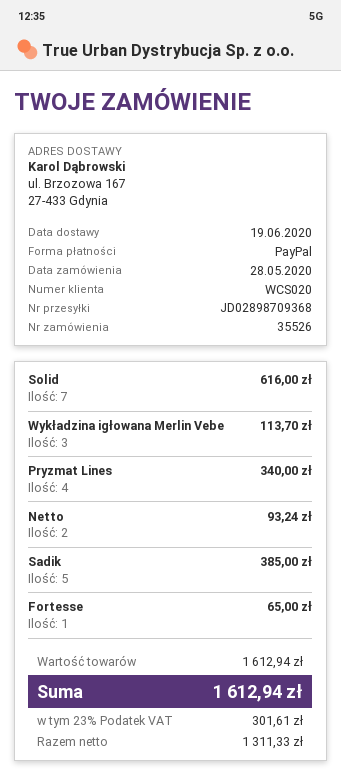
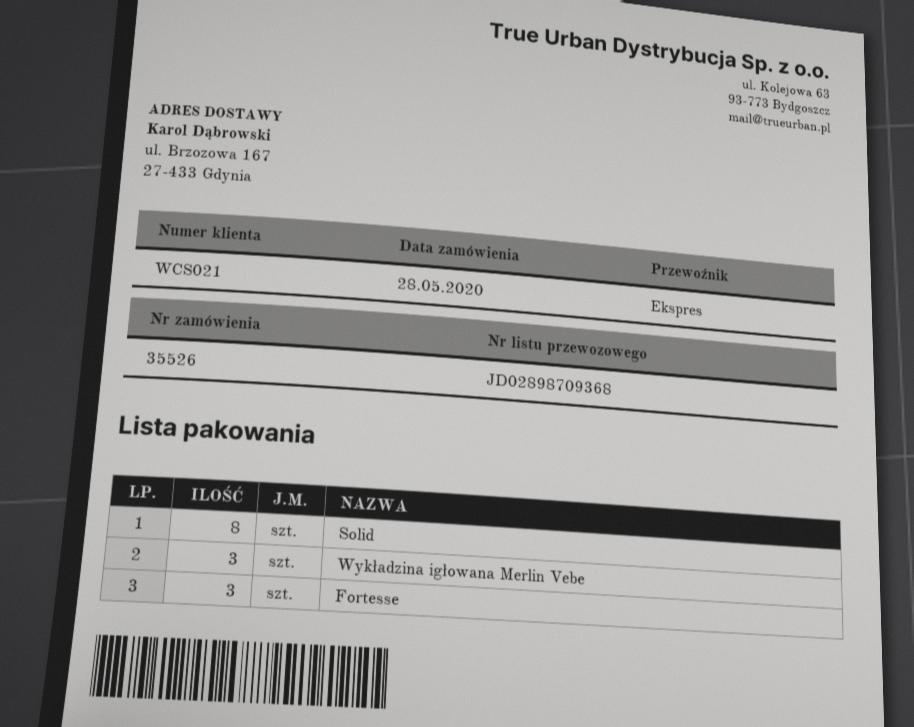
customer number: WCS020 -> WCS021
Solid: 7 -> 8
Pryzmat Lines: 4 -> none
Netto: 2 -> none
Sadik: 5 -> none
Fortesse: 1 -> 3

